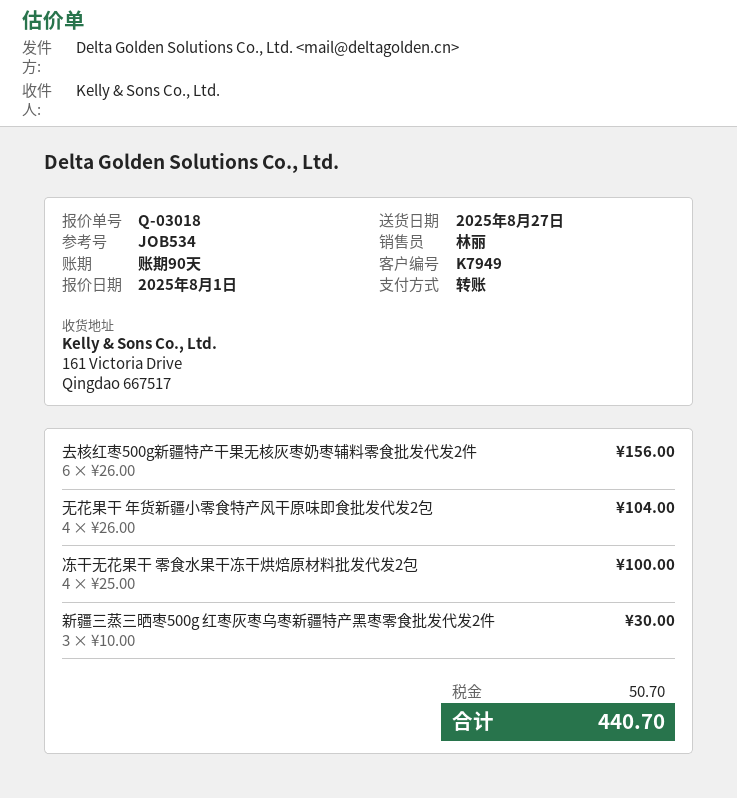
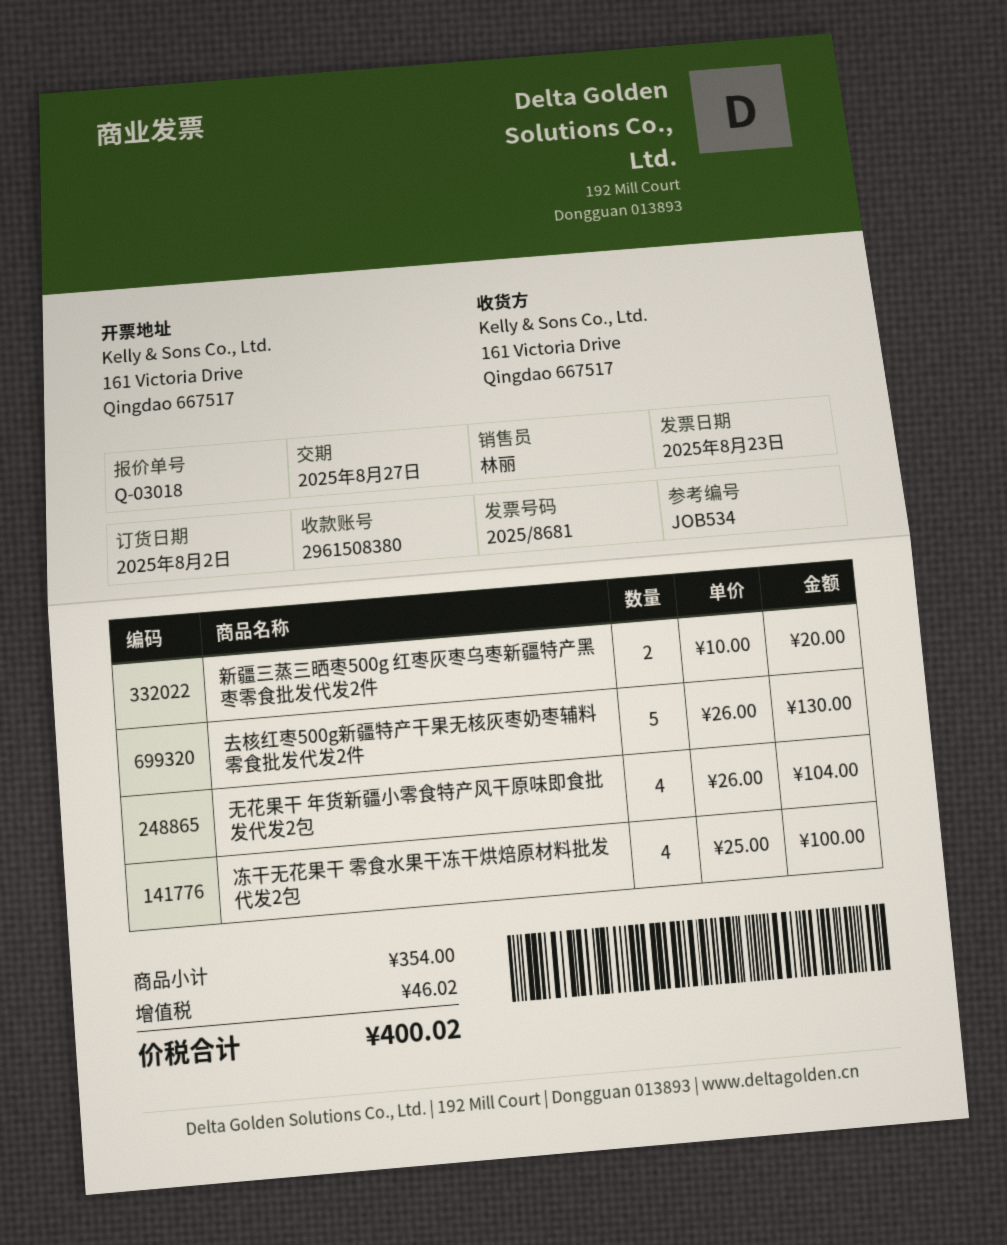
去核红枣500g新疆特产干果无核灰枣奶枣辅料零食批发代发2件: 6 x 26.00 = 156.00 -> 5 x 26.00 = 130.00
新疆三蒸三晒枣500g 红枣灰枣乌枣新疆特产黑枣零食批发代发2件: 3 x 10.00 = 30.00 -> 2 x 10.00 = 20.00
tax: 50.70 -> 46.02
total: 440.70 -> 400.02

